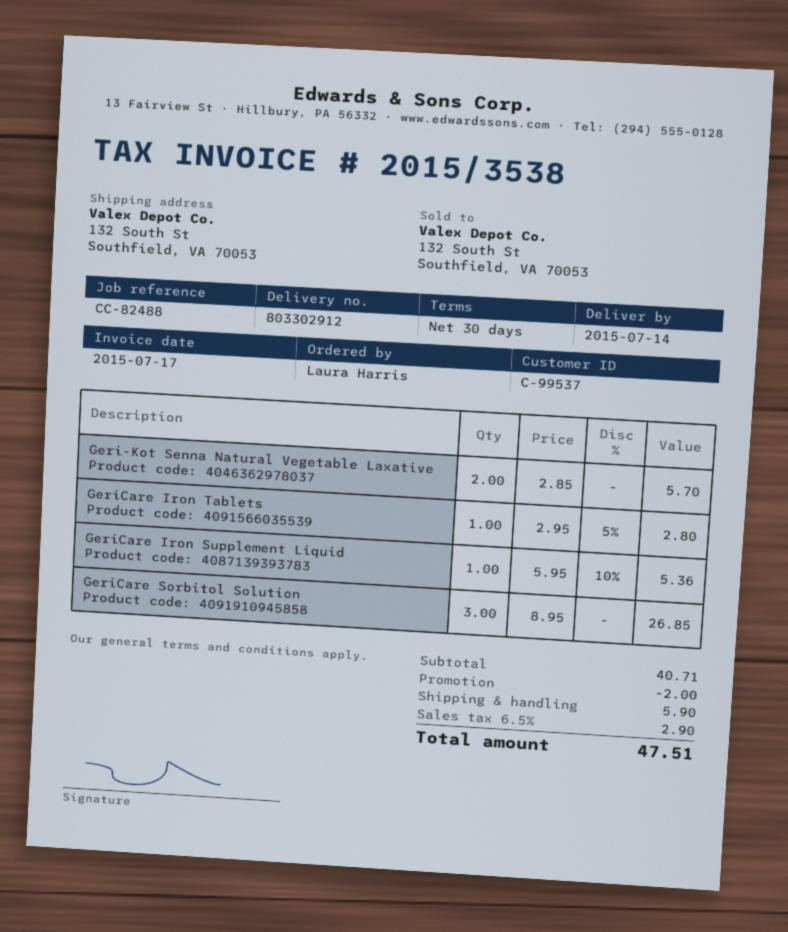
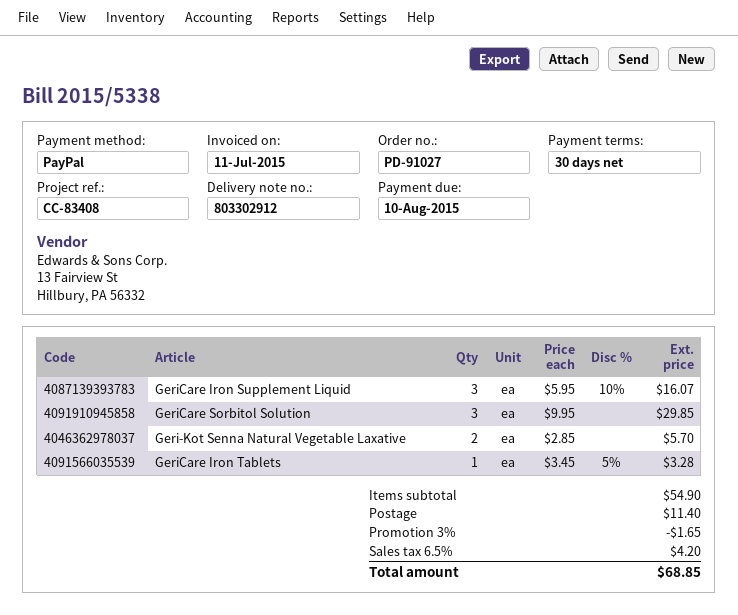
invoice number: 2015/3538 -> 2015/5338
invoice date: 2015-07-17 -> 2015-07-11
reference: CC-82488 -> CC-83408
GeriCare Iron Tablets: 1 x 2.95 - 5% = 2.80 -> 1 x 3.45 - 5% = 3.28
GeriCare Iron Supplement Liquid: 1 x 5.95 - 10% = 5.36 -> 3 x 5.95 - 10% = 16.07
GeriCare Sorbitol Solution: 3 x 8.95 = 26.85 -> 3 x 9.95 = 29.85
subtotal: 40.71 -> 54.90
discount: 2.00 -> 1.65
shipping: 5.90 -> 11.40
tax: 6.5% = 2.90 -> 6.5% = 4.20
total: 47.51 -> 68.85

